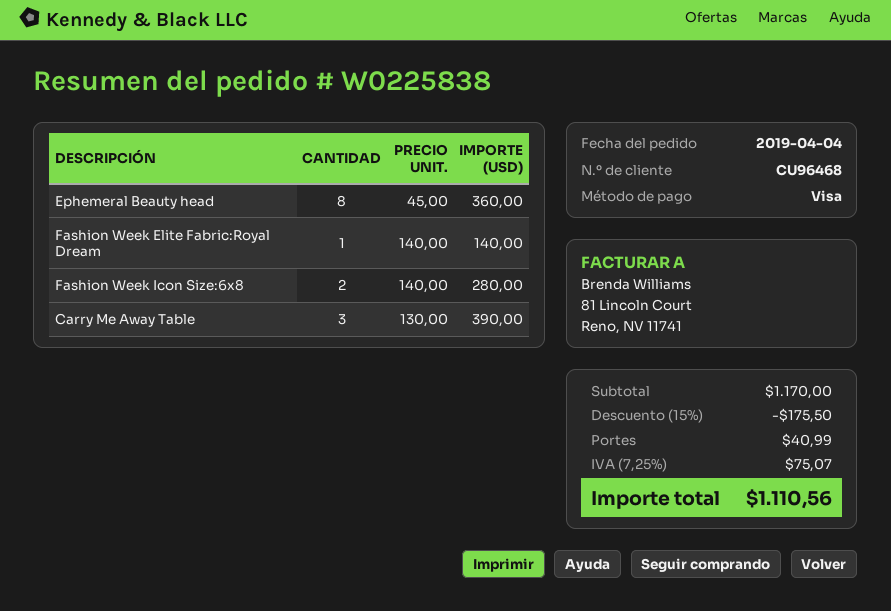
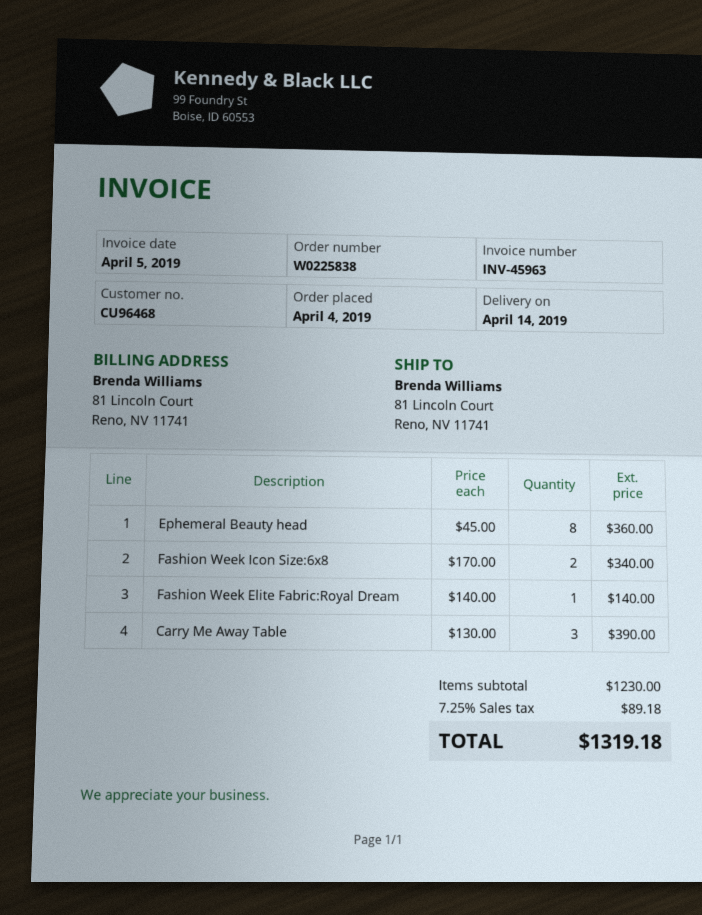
Fashion Week Icon Size:6x8: 2 x 140.00 = 280.00 -> 2 x 170.00 = 340.00
subtotal: 1170.00 -> 1230.00
discount: 15% = 175.50 -> none
shipping: 40.99 -> none
tax: 7.25% = 75.07 -> 7.25% = 89.18
total: 1110.56 -> 1319.18

